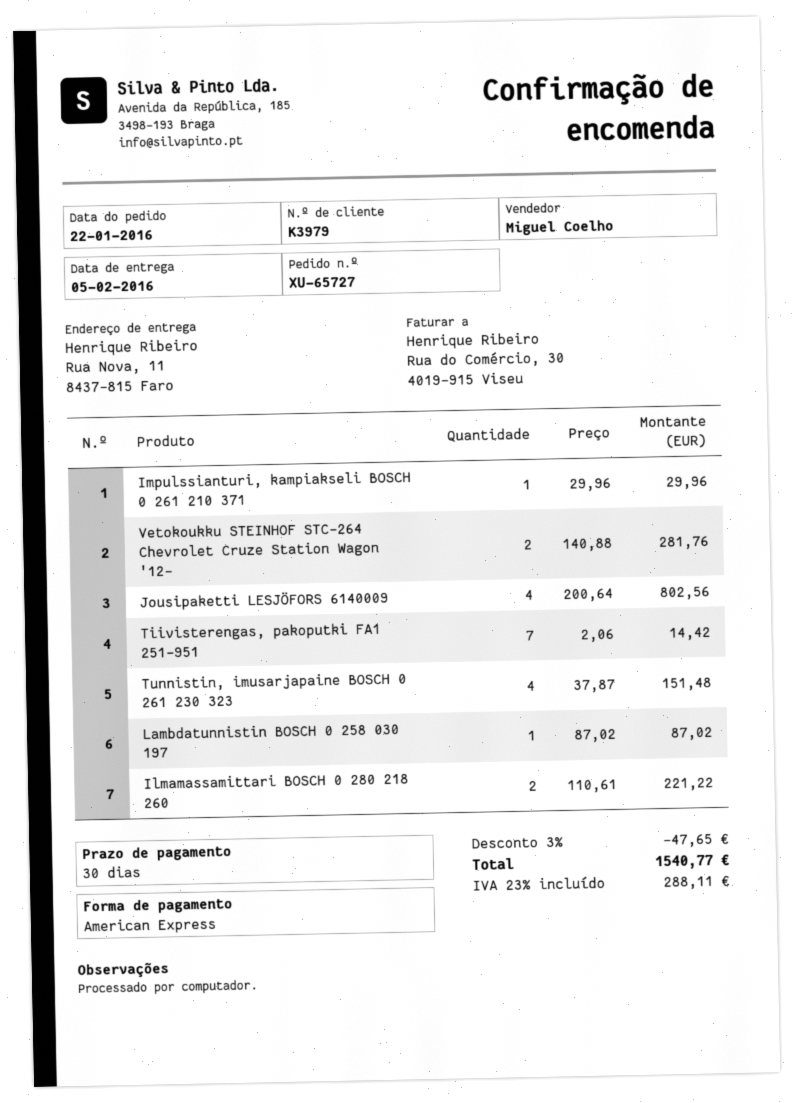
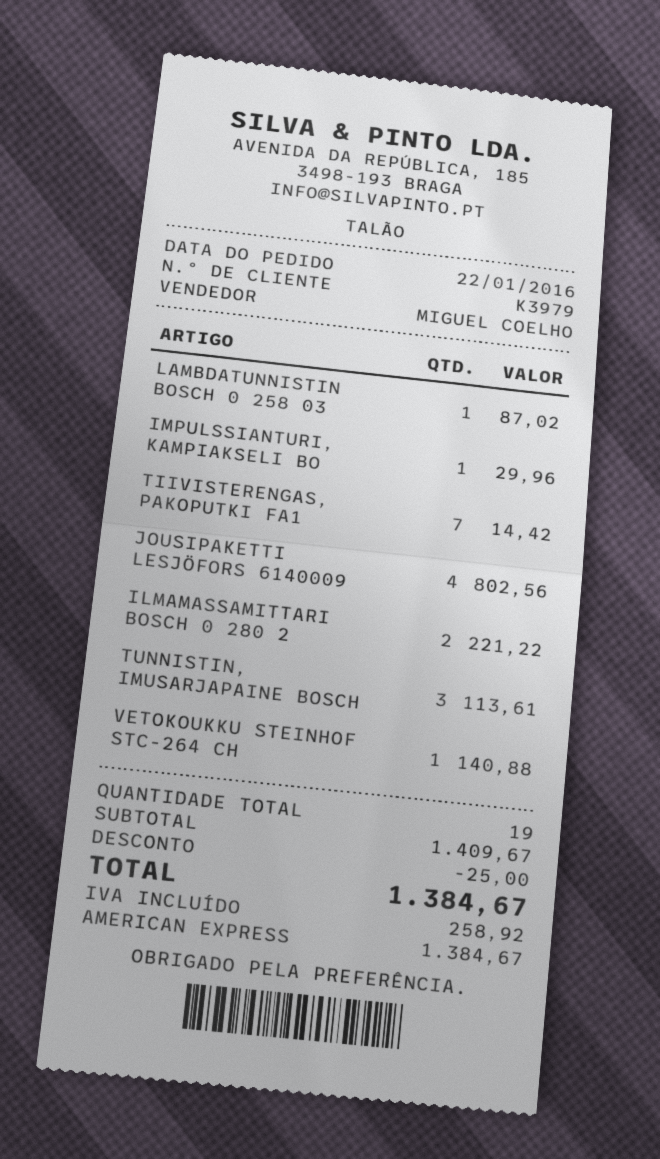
Vetokoukku STEINHOF STC-264 Chevrolet Cruze Station Wagon '12-: 2 for 281.76 -> 1 for 140.88
Tunnistin, imusarjapaine BOSCH 0 261 230 323: 4 for 151.48 -> 3 for 113.61
discount: 47.65 -> 25.00
tax: 288.11 -> 258.92
total: 1540.77 -> 1384.67

